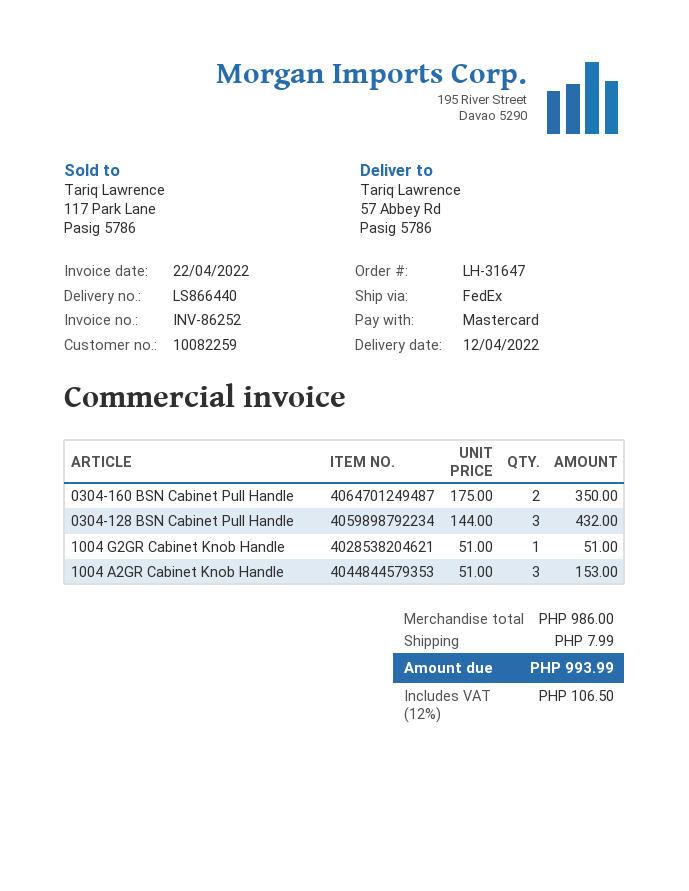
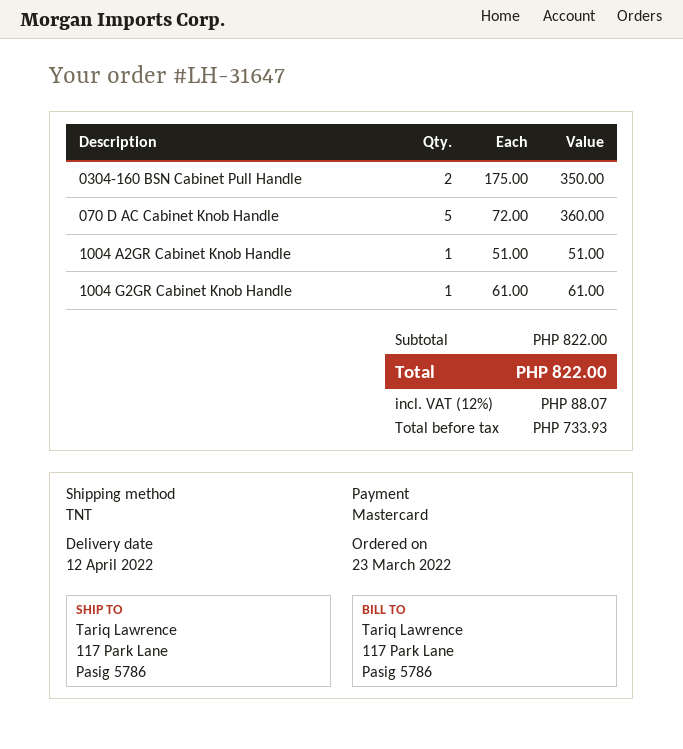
shipping method: FedEx -> TNT
ship to: 57 Abbey Rd, Pasig 5786 -> 117 Park Lane, Pasig 5786
0304-128 BSN Cabinet Pull Handle: 3 x 144.00 = 432.00 -> none
1004 G2GR Cabinet Knob Handle: 1 x 51.00 = 51.00 -> 1 x 61.00 = 61.00
1004 A2GR Cabinet Knob Handle: 3 x 51.00 = 153.00 -> 1 x 51.00 = 51.00
070 D AC Cabinet Knob Handle: none -> 5 x 72.00 = 360.00
subtotal: 986.00 -> 822.00
shipping: 7.99 -> none
tax: 12% = 106.50 -> 12% = 88.07
total: 993.99 -> 822.00

